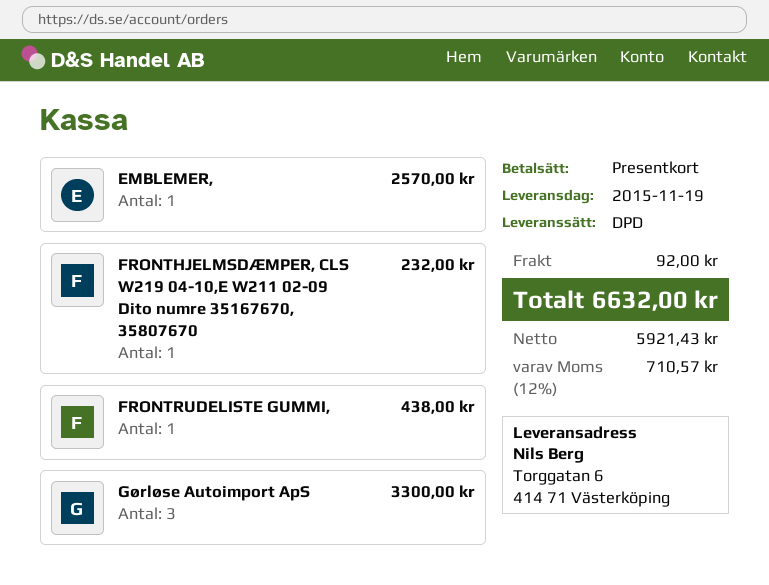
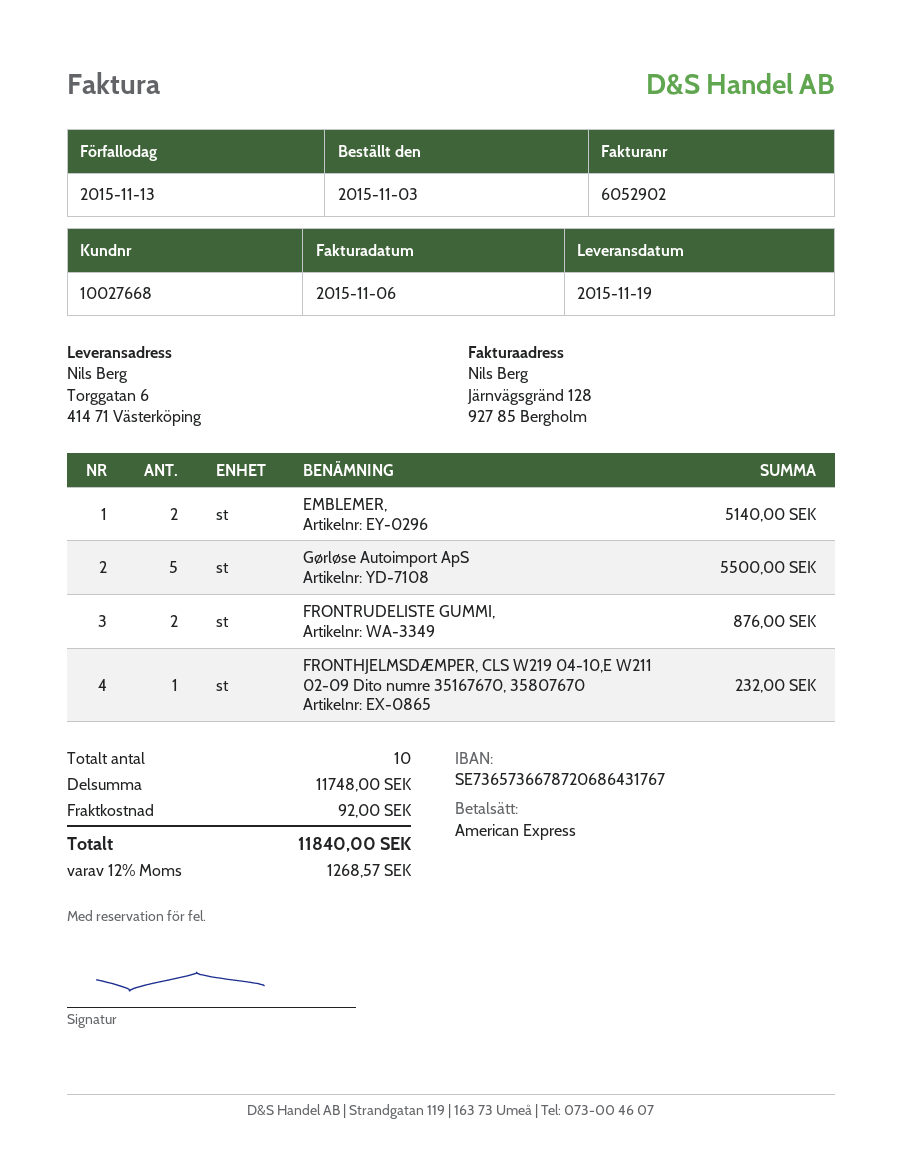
payment method: gift card -> American Express
EMBLEMER,: 1 for 2570.00 -> 2 for 5140.00
FRONTRUDELISTE GUMMI,: 1 for 438.00 -> 2 for 876.00
Gørløse Autoimport ApS: 3 for 3300.00 -> 5 for 5500.00
tax: 12% = 710.57 -> 12% = 1268.57
total: 6632.00 -> 11840.00

